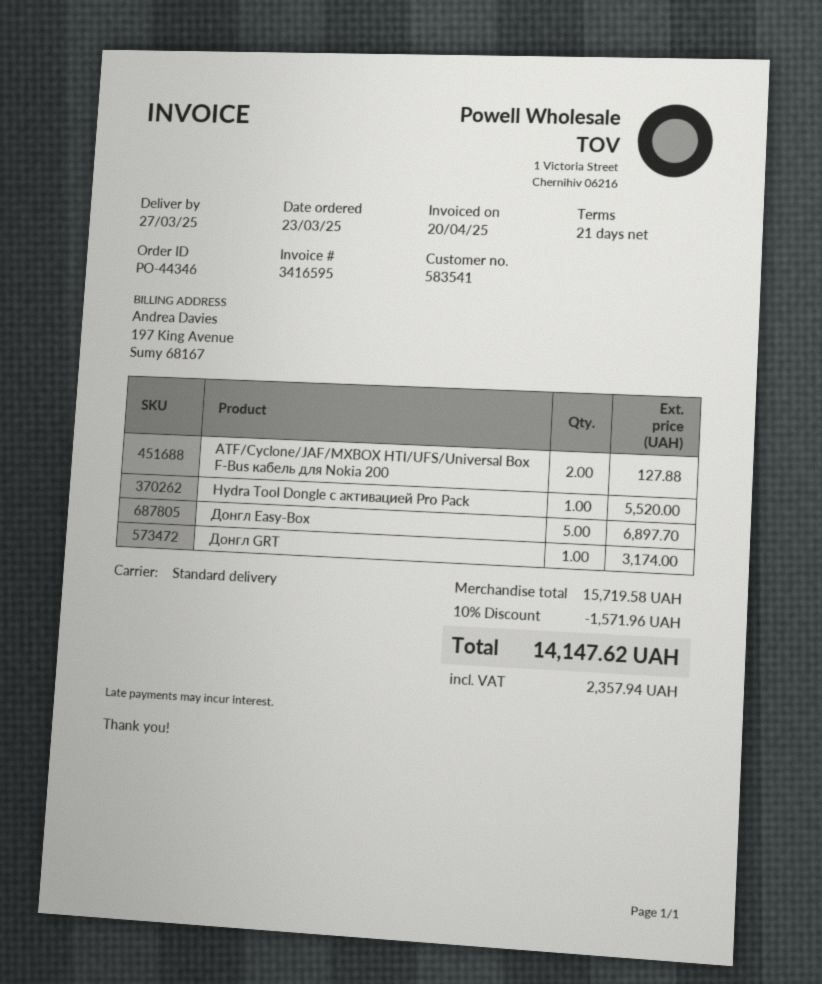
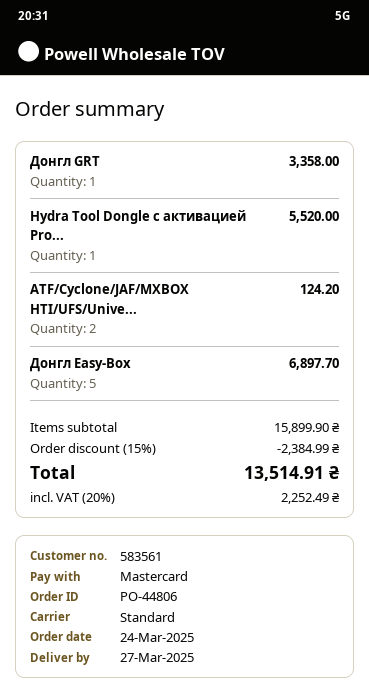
order number: PO-44346 -> PO-44806
order date: 2025-03-23 -> 2025-03-24
customer number: 583541 -> 583561
ATF/Cyclone/JAF/MXBOX HTI/UFS/Universal Box F-Bus кабель для Nokia 200: 2 for 127.88 -> 2 for 124.20
Донгл GRT: 1 for 3174.00 -> 1 for 3358.00
subtotal: 15719.58 -> 15899.90
discount: 10% = 1571.96 -> 15% = 2384.99
tax: 2357.94 -> 2252.49
total: 14147.62 -> 13514.91

